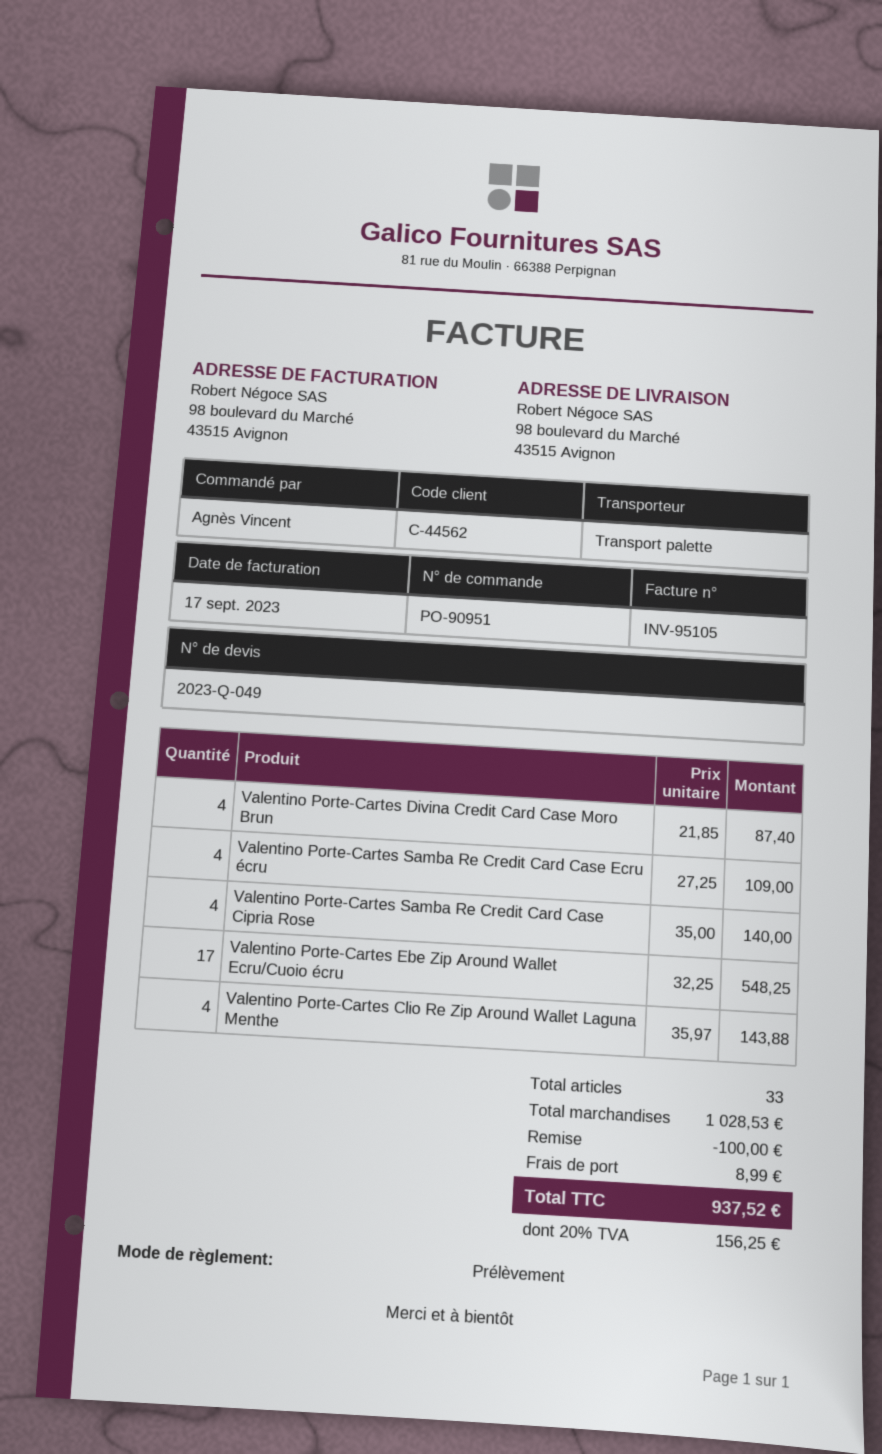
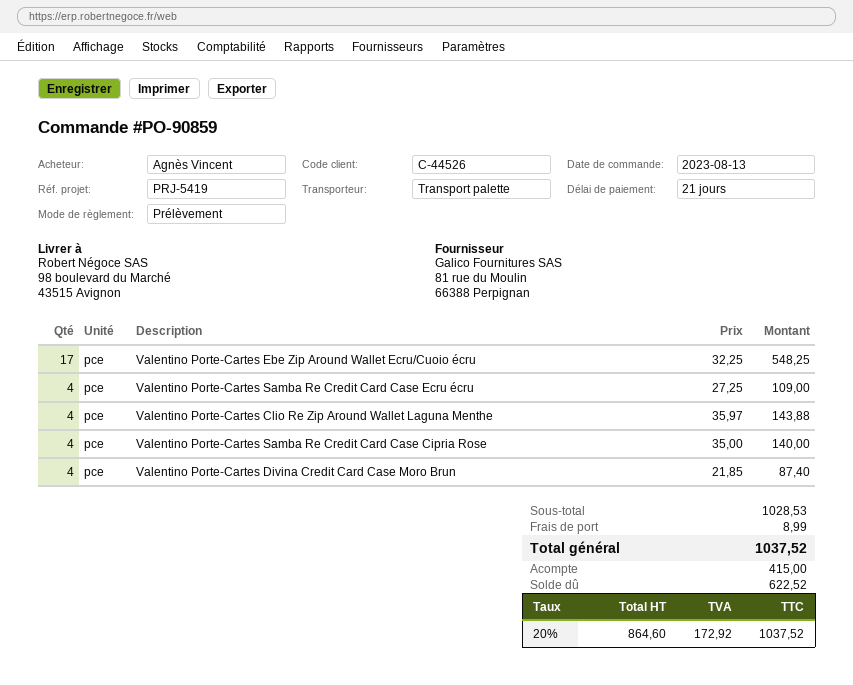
order number: PO-90951 -> PO-90859
customer number: C-44562 -> C-44526
discount: 100.00 -> none
tax: 20% = 156.25 -> 20% = 172.92
total: 937.52 -> 1037.52

